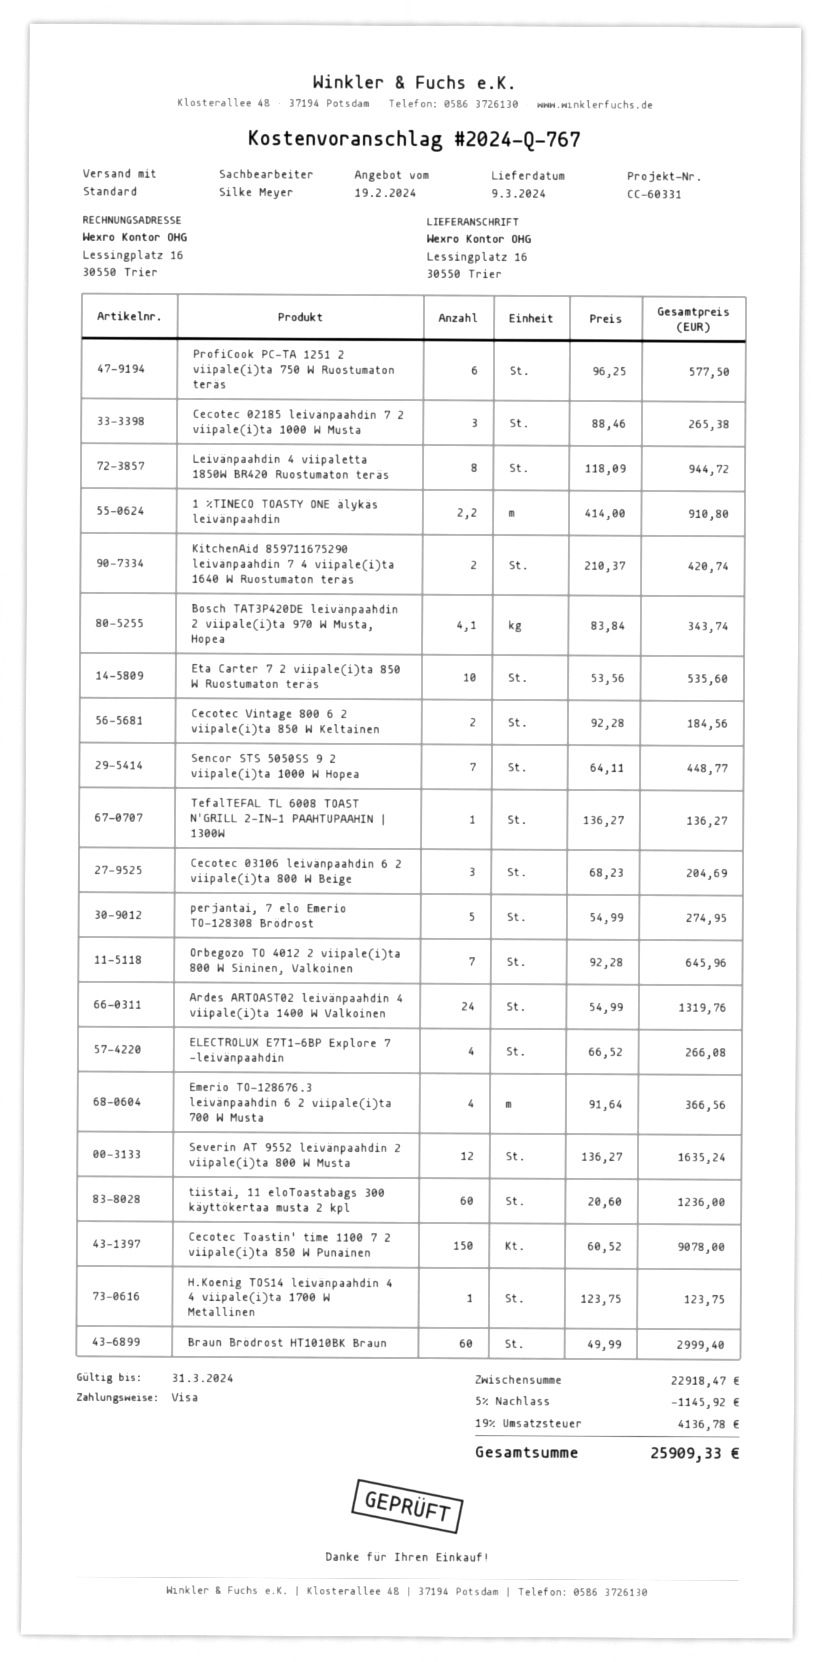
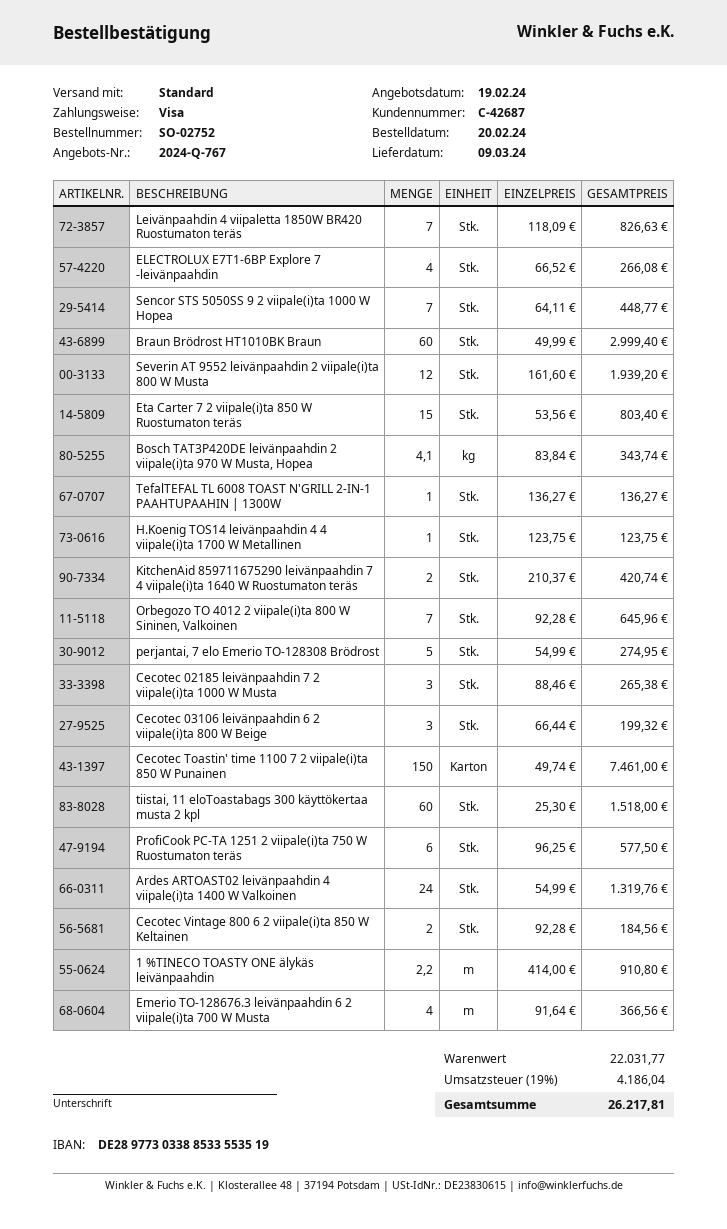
Leivänpaahdin 4 viipaletta 1850W BR420 Ruostumaton teräs: 8 x 118.09 = 944.72 -> 7 x 118.09 = 826.63
Eta Carter 7 2 viipale(i)ta 850 W Ruostumaton teräs: 10 x 53.56 = 535.60 -> 15 x 53.56 = 803.40
Cecotec 03106 leivänpaahdin 6 2 viipale(i)ta 800 W Beige: 3 x 68.23 = 204.69 -> 3 x 66.44 = 199.32
Severin AT 9552 leivänpaahdin 2 viipale(i)ta 800 W Musta: 12 x 136.27 = 1635.24 -> 12 x 161.60 = 1939.20
tiistai, 11 eloToastabags 300 käyttökertaa musta 2 kpl: 60 x 20.60 = 1236.00 -> 60 x 25.30 = 1518.00
Cecotec Toastin' time 1100 7 2 viipale(i)ta 850 W Punainen: 150 x 60.52 = 9078.00 -> 150 x 49.74 = 7461.00
subtotal: 22918.47 -> 22031.77
discount: 5% = 1145.92 -> none
tax: 19% = 4136.78 -> 19% = 4186.04
total: 25909.33 -> 26217.81

